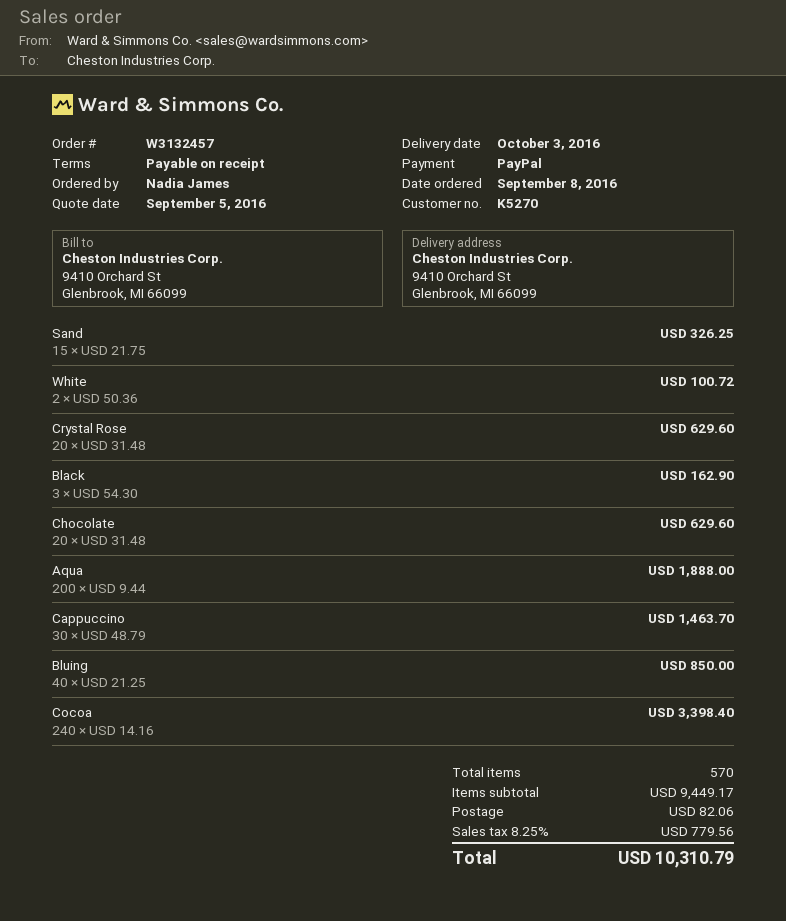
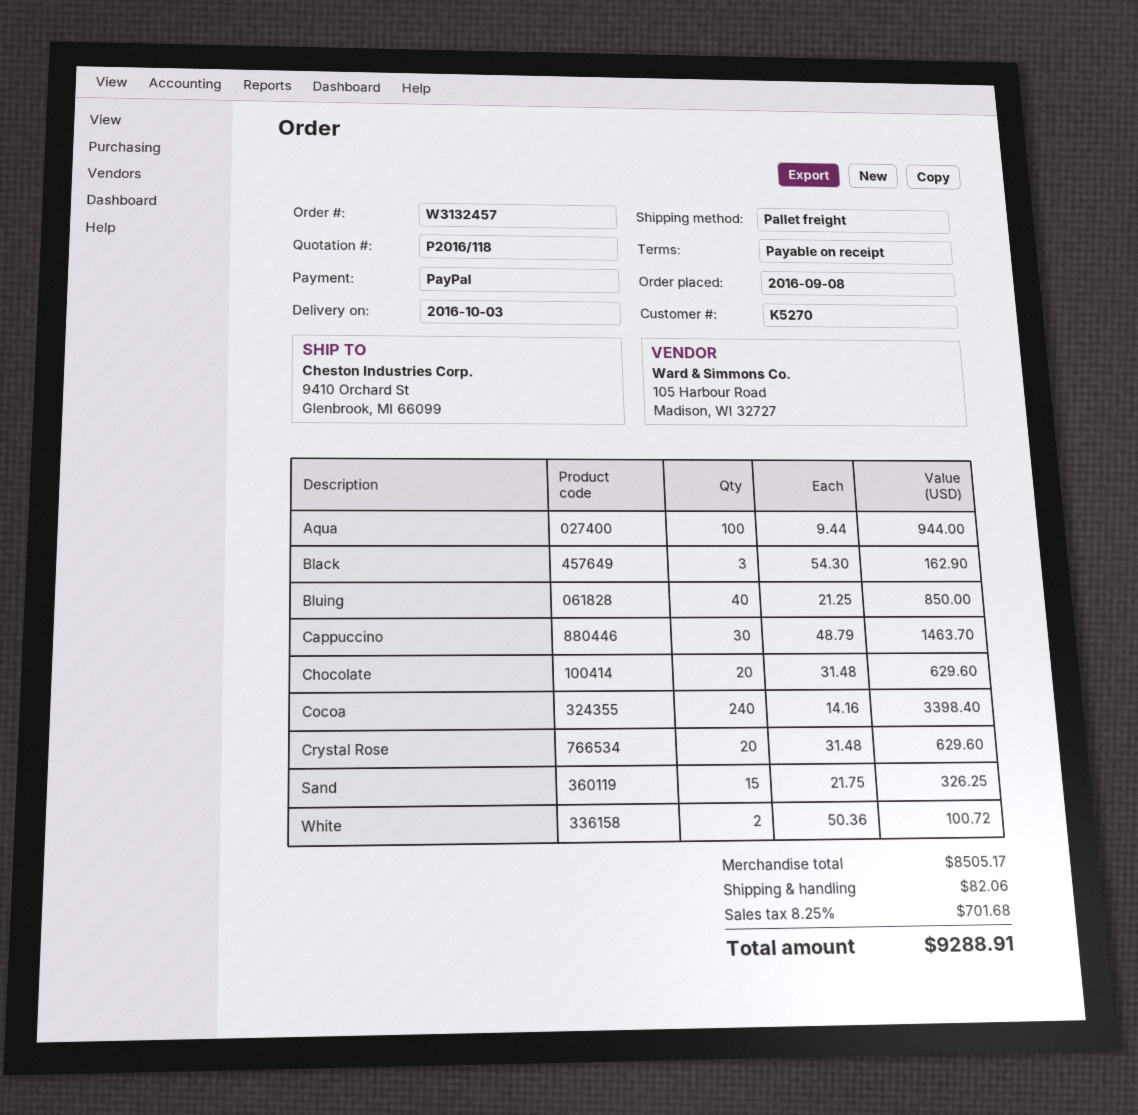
Aqua: 200 x 9.44 = 1888.00 -> 100 x 9.44 = 944.00
subtotal: 9449.17 -> 8505.17
tax: 8.25% = 779.56 -> 8.25% = 701.68
total: 10310.79 -> 9288.91

